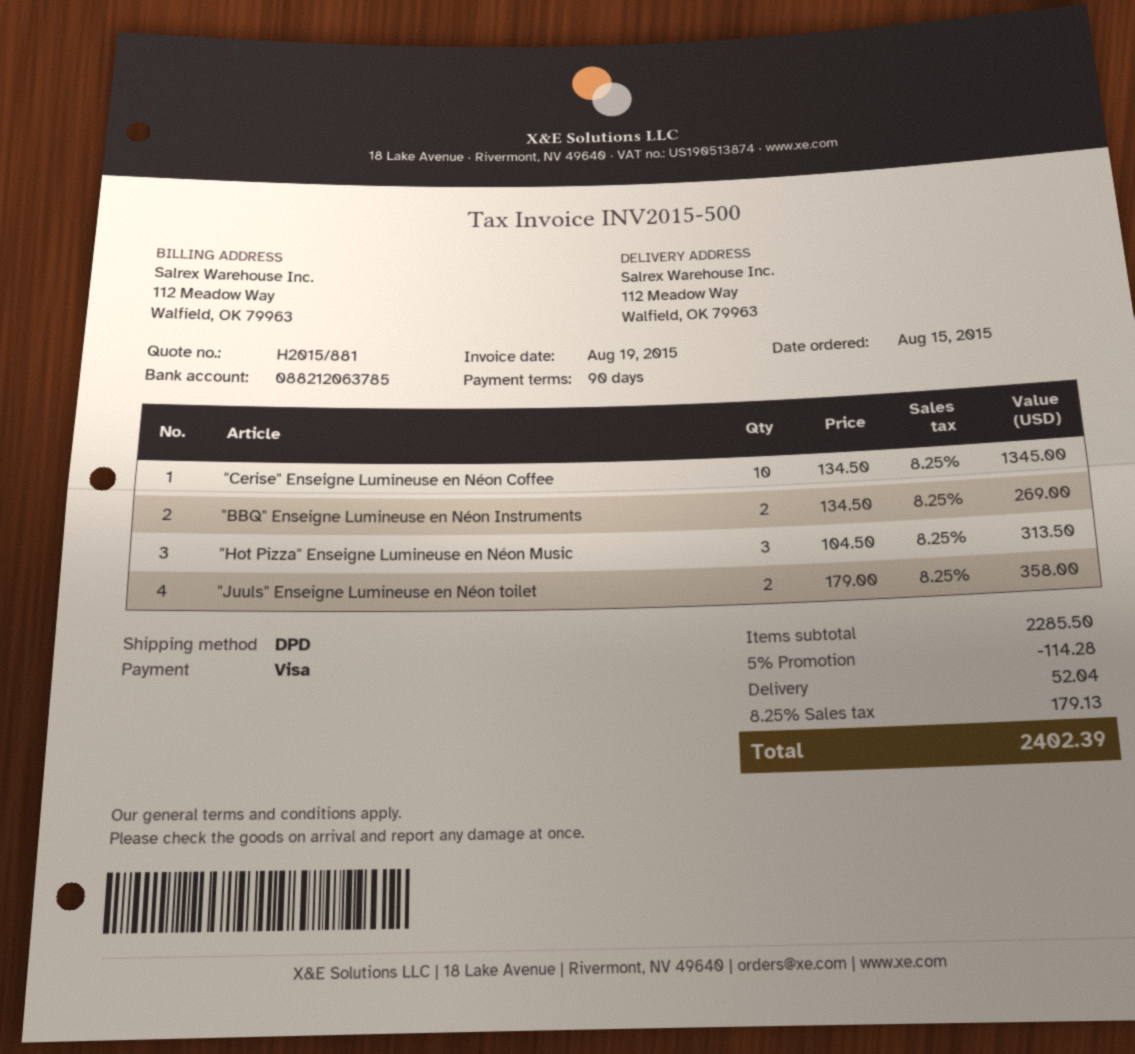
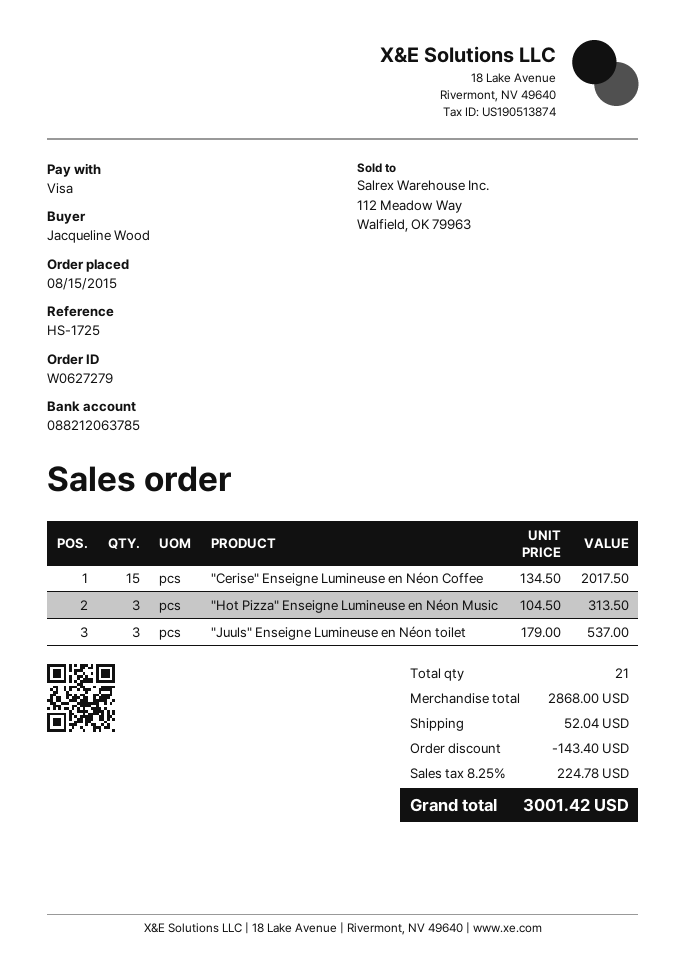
"Cerise" Enseigne Lumineuse en Néon Coffee: 10 x 134.50 = 1345.00 -> 15 x 134.50 = 2017.50
"BBQ" Enseigne Lumineuse en Néon Instruments: 2 x 134.50 = 269.00 -> none
"Juuls" Enseigne Lumineuse en Néon toilet: 2 x 179.00 = 358.00 -> 3 x 179.00 = 537.00
subtotal: 2285.50 -> 2868.00
discount: 114.28 -> 143.40
tax: 8.25% = 179.13 -> 8.25% = 224.78
total: 2402.39 -> 3001.42

